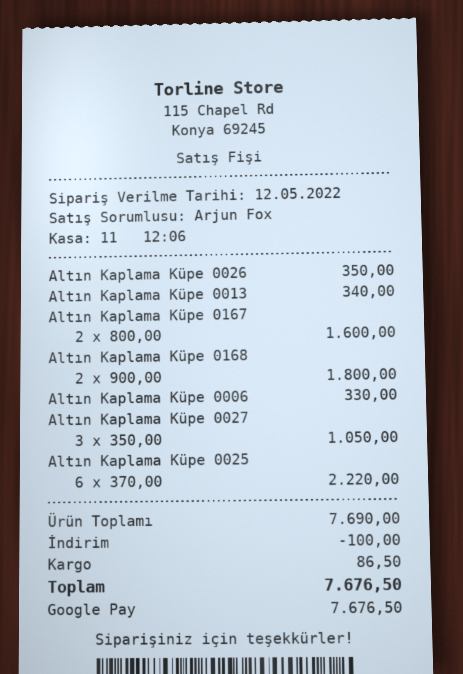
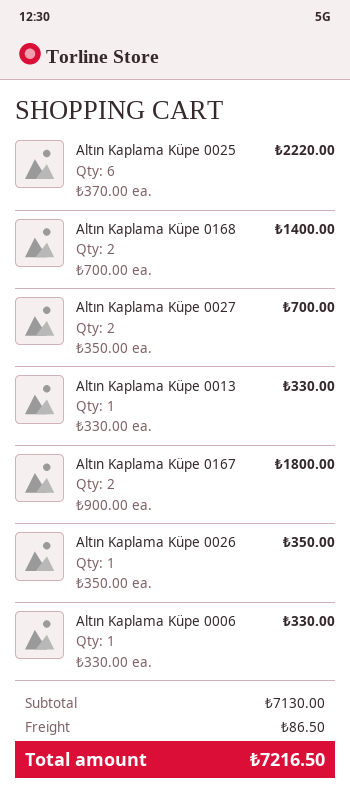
Altın Kaplama Küpe 0013: 1 x 340.00 = 340.00 -> 1 x 330.00 = 330.00
Altın Kaplama Küpe 0167: 2 x 800.00 = 1600.00 -> 2 x 900.00 = 1800.00
Altın Kaplama Küpe 0168: 2 x 900.00 = 1800.00 -> 2 x 700.00 = 1400.00
Altın Kaplama Küpe 0027: 3 x 350.00 = 1050.00 -> 2 x 350.00 = 700.00
subtotal: 7690.00 -> 7130.00
discount: 100.00 -> none
total: 7676.50 -> 7216.50

